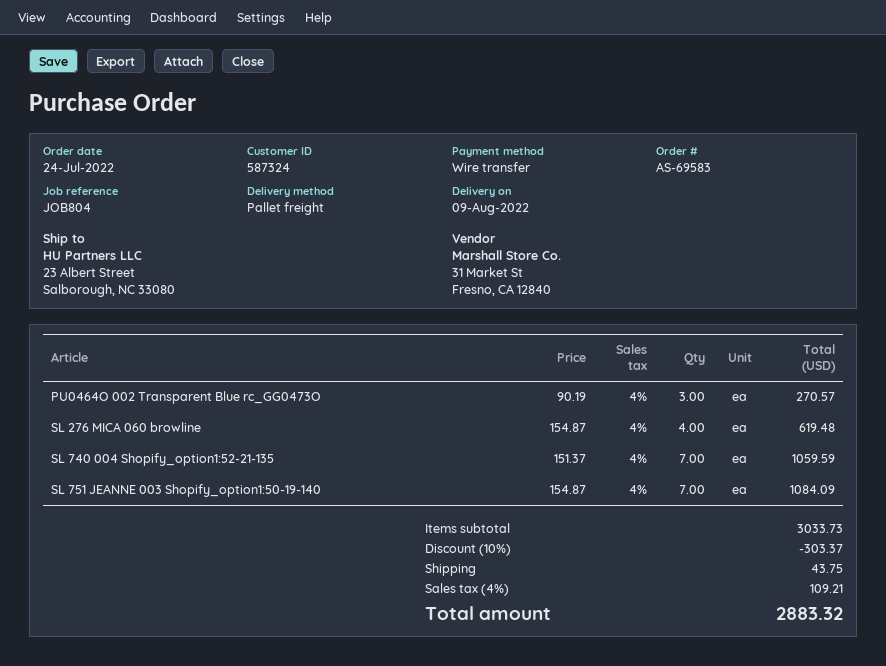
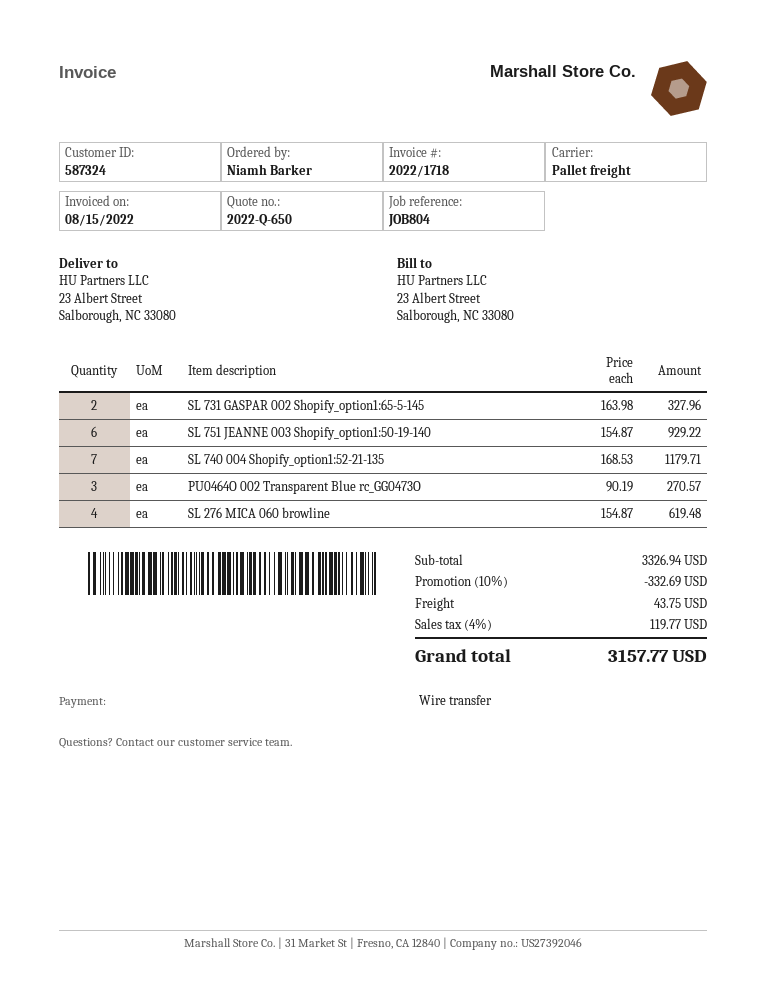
SL 740 004 Shopify_option1:52-21-135: 7 x 151.37 = 1059.59 -> 7 x 168.53 = 1179.71
SL 751 JEANNE 003 Shopify_option1:50-19-140: 7 x 154.87 = 1084.09 -> 6 x 154.87 = 929.22
SL 731 GASPAR 002 Shopify_option1:65-5-145: none -> 2 x 163.98 = 327.96
subtotal: 3033.73 -> 3326.94
discount: 10% = 303.37 -> 10% = 332.69
tax: 4% = 109.21 -> 4% = 119.77
total: 2883.32 -> 3157.77

